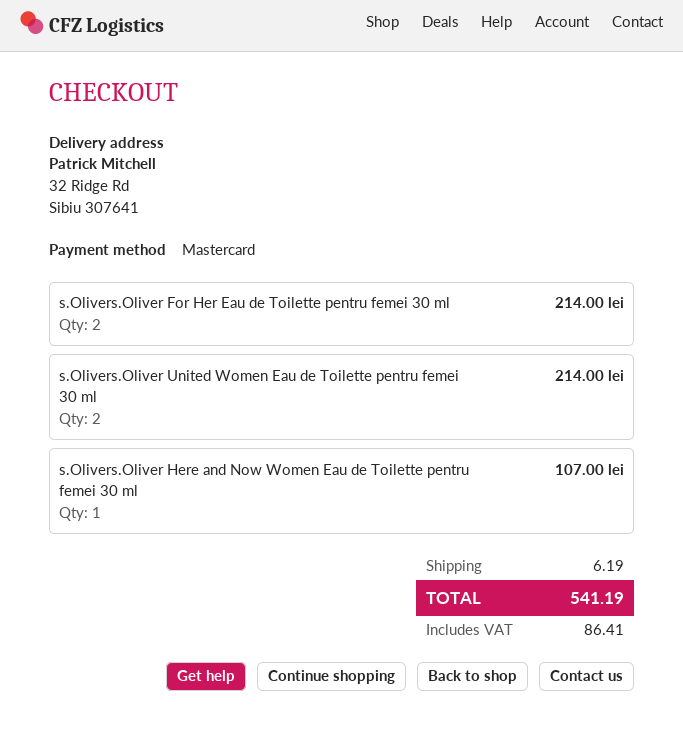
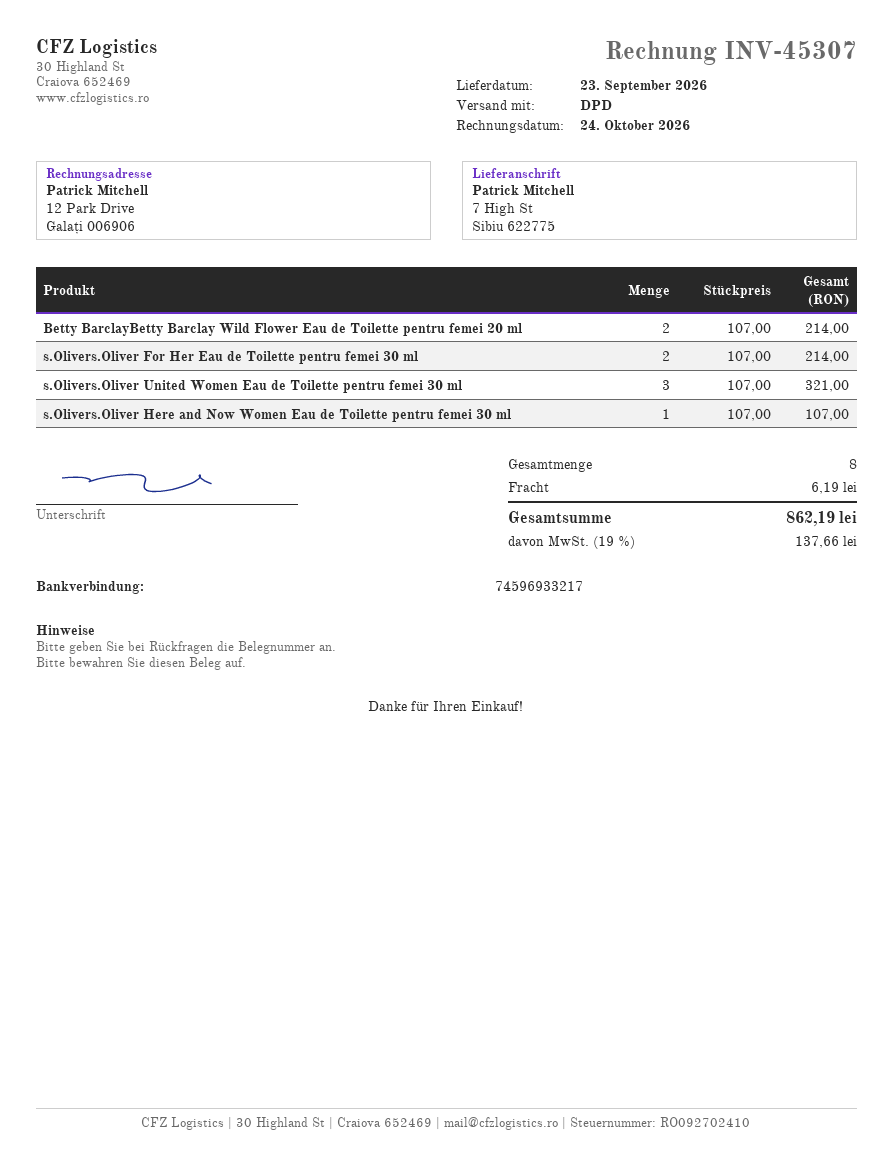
ship to: 32 Ridge Rd, Sibiu 307641 -> 7 High St, Sibiu 622775
s.Olivers.Oliver United Women Eau de Toilette pentru femei 30 ml: 2 for 214.00 -> 3 for 321.00
Betty BarclayBetty Barclay Wild Flower Eau de Toilette pentru femei 20 ml: none -> 2 for 214.00
tax: 86.41 -> 137.66
total: 541.19 -> 862.19

